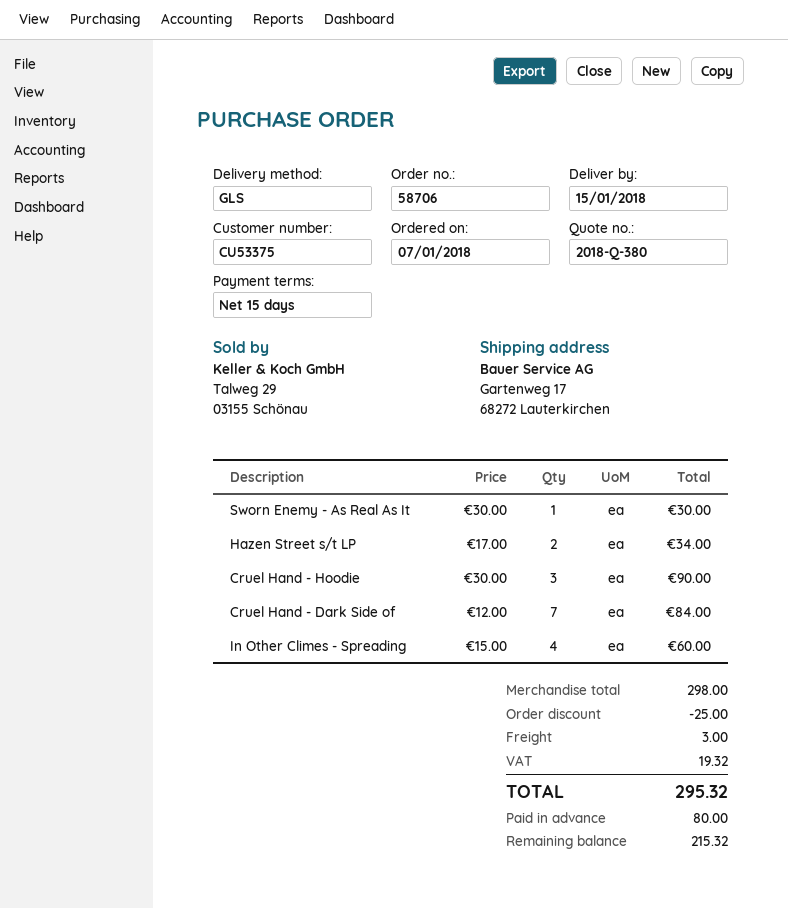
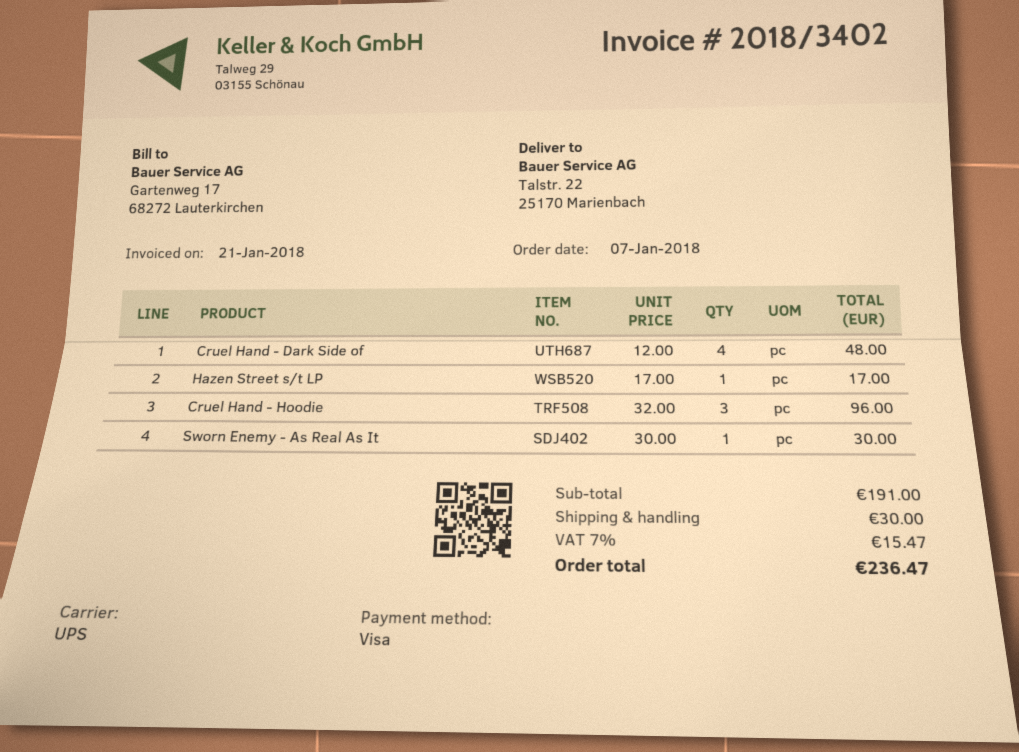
shipping method: GLS -> UPS
ship to: Gartenweg 17, 68272 Lauterkirchen -> Talstr. 22, 25170 Marienbach
Hazen Street s/t LP: 2 x 17.00 = 34.00 -> 1 x 17.00 = 17.00
Cruel Hand - Hoodie: 3 x 30.00 = 90.00 -> 3 x 32.00 = 96.00
Cruel Hand - Dark Side of: 7 x 12.00 = 84.00 -> 4 x 12.00 = 48.00
In Other Climes - Spreading: 4 x 15.00 = 60.00 -> none
subtotal: 298.00 -> 191.00
discount: 25.00 -> none
shipping: 3.00 -> 30.00
tax: 19.32 -> 15.47
total: 295.32 -> 236.47

